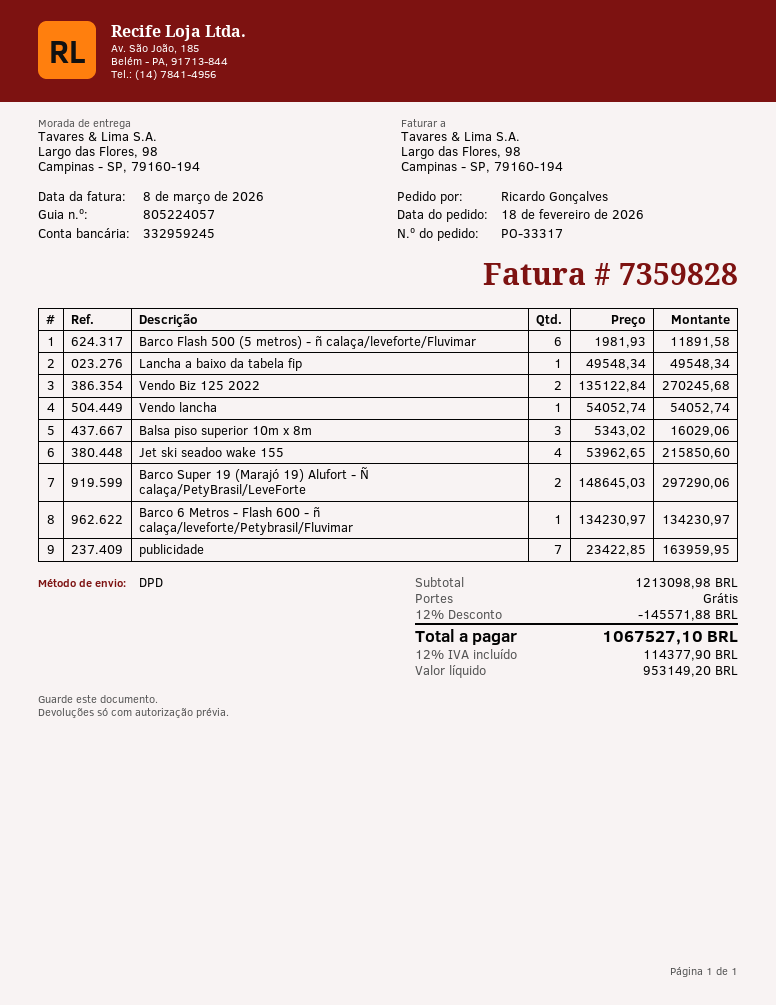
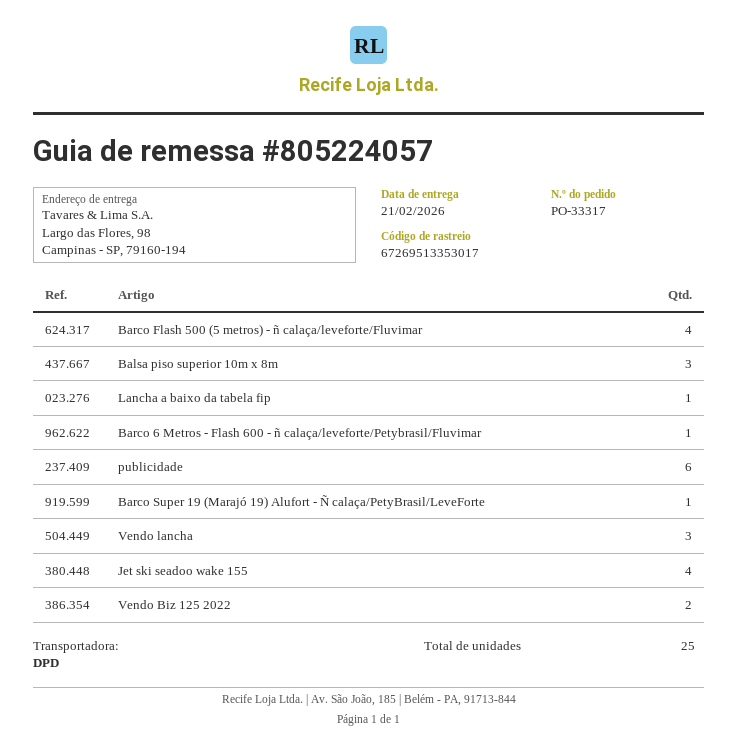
Barco Flash 500 (5 metros) - ñ calaça/leveforte/Fluvimar: 6 -> 4
Vendo lancha: 1 -> 3
Barco Super 19 (Marajó 19) Alufort - Ñ calaça/PetyBrasil/LeveForte: 2 -> 1
publicidade: 7 -> 6

